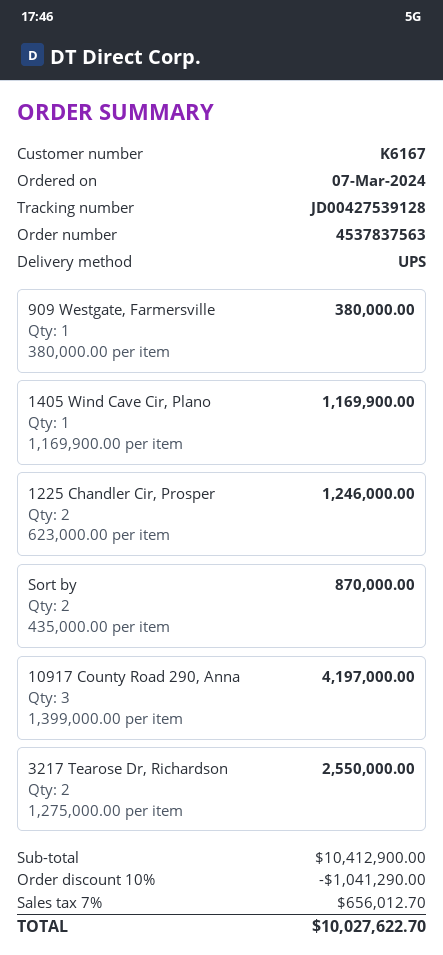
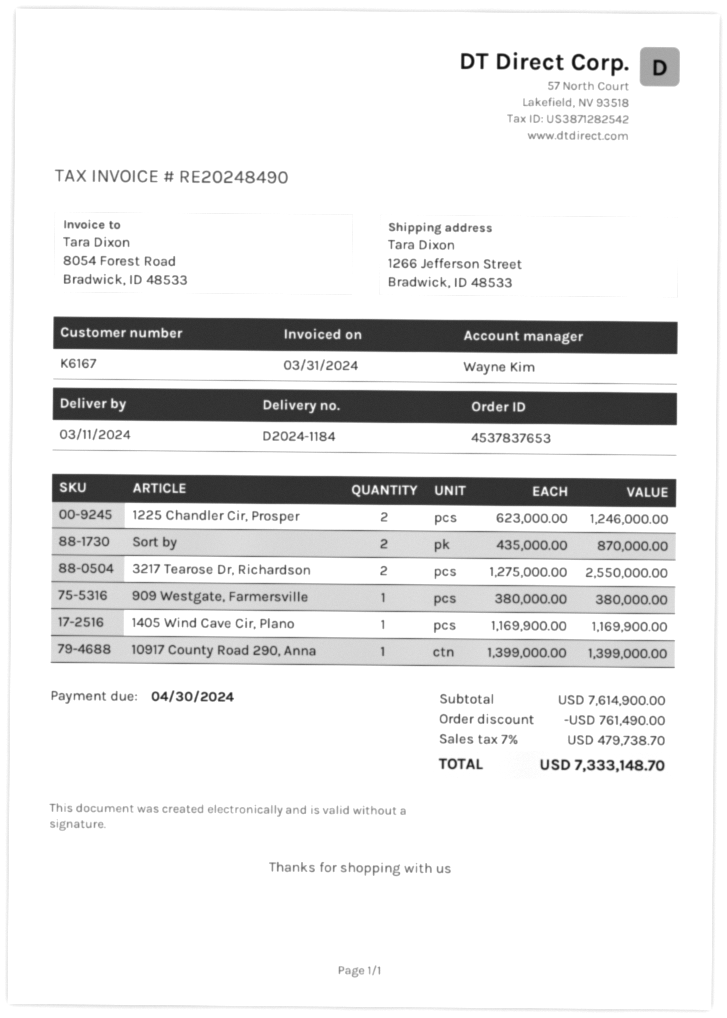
order number: 4537837563 -> 4537837653
10917 County Road 290, Anna: 3 x 1399000.00 = 4197000.00 -> 1 x 1399000.00 = 1399000.00
subtotal: 10412900.00 -> 7614900.00
discount: 1041290.00 -> 761490.00
tax: 7% = 656012.70 -> 7% = 479738.70
total: 10027622.70 -> 7333148.70

